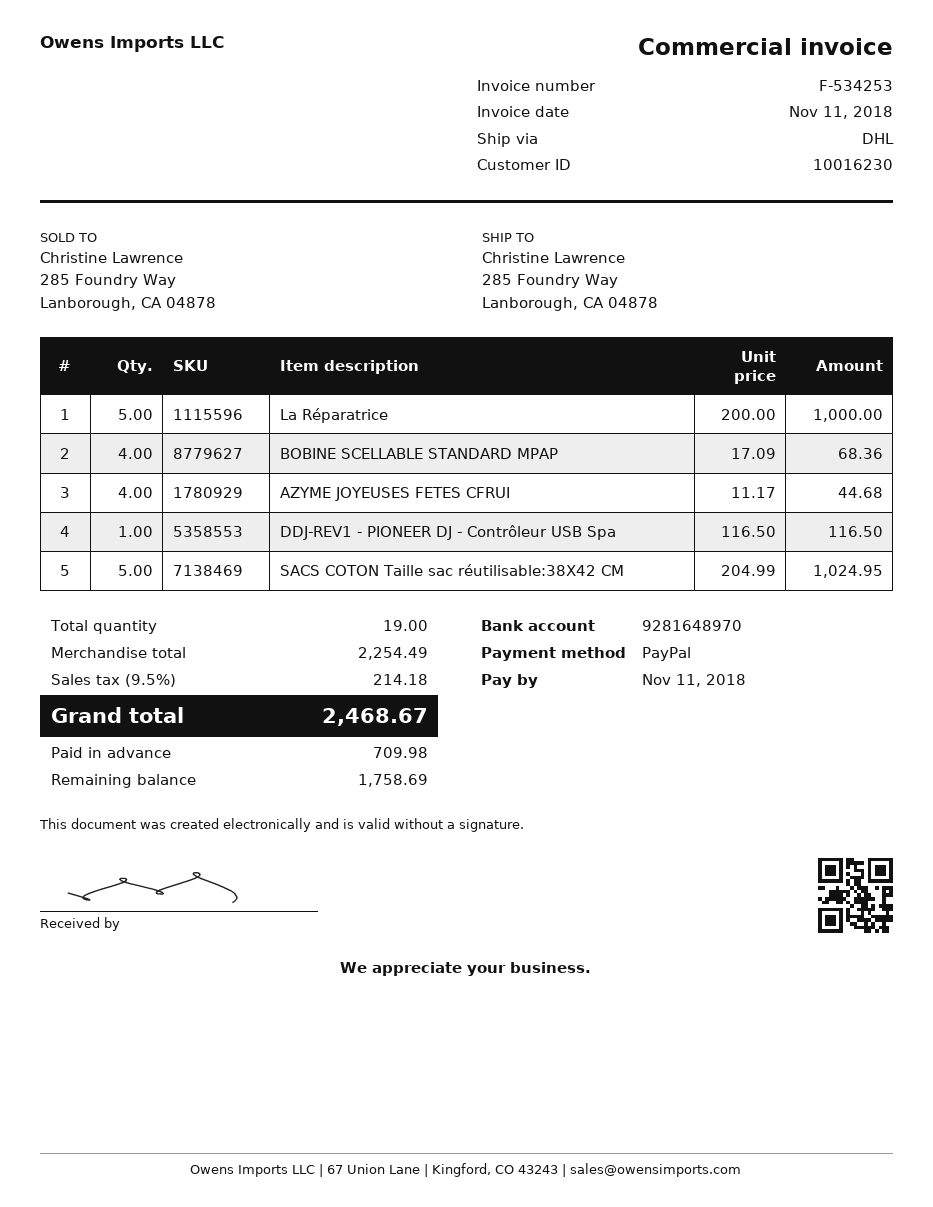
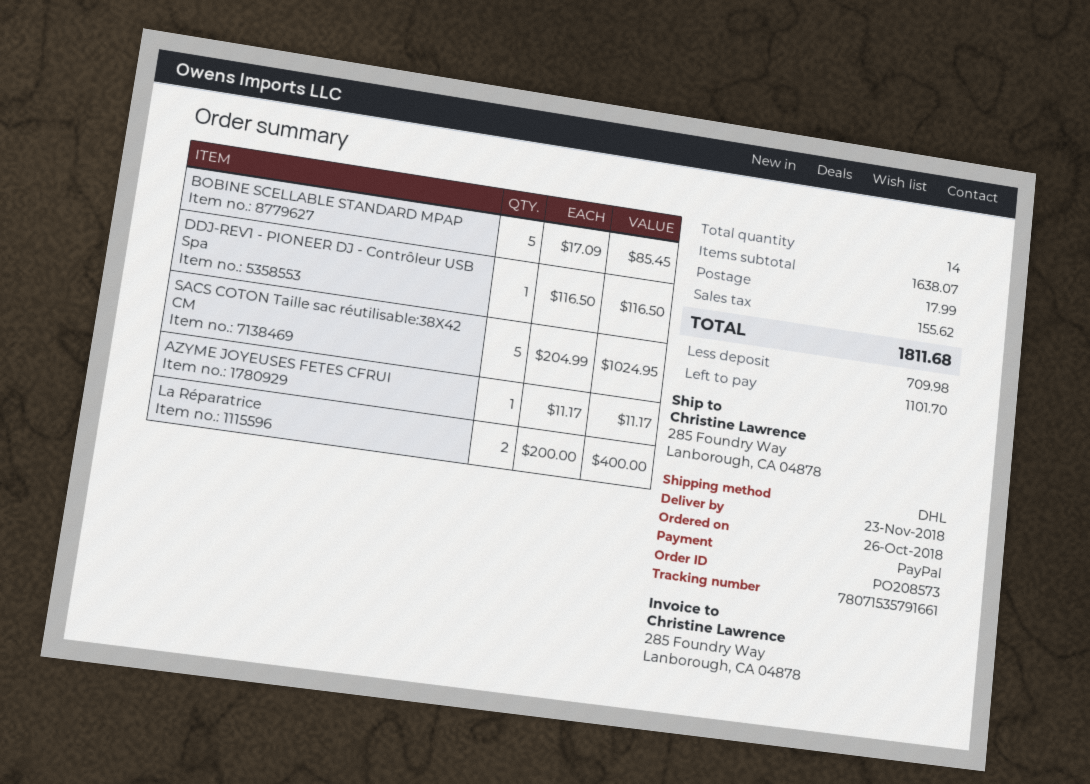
La Réparatrice: 5 x 200.00 = 1000.00 -> 2 x 200.00 = 400.00
BOBINE SCELLABLE STANDARD MPAP: 4 x 17.09 = 68.36 -> 5 x 17.09 = 85.45
AZYME JOYEUSES FETES CFRUI: 4 x 11.17 = 44.68 -> 1 x 11.17 = 11.17
total quantity: 19 -> 14
subtotal: 2254.49 -> 1638.07
shipping: none -> 17.99
tax: 214.18 -> 155.62
total: 2468.67 -> 1811.68
balance: 1758.69 -> 1101.70

